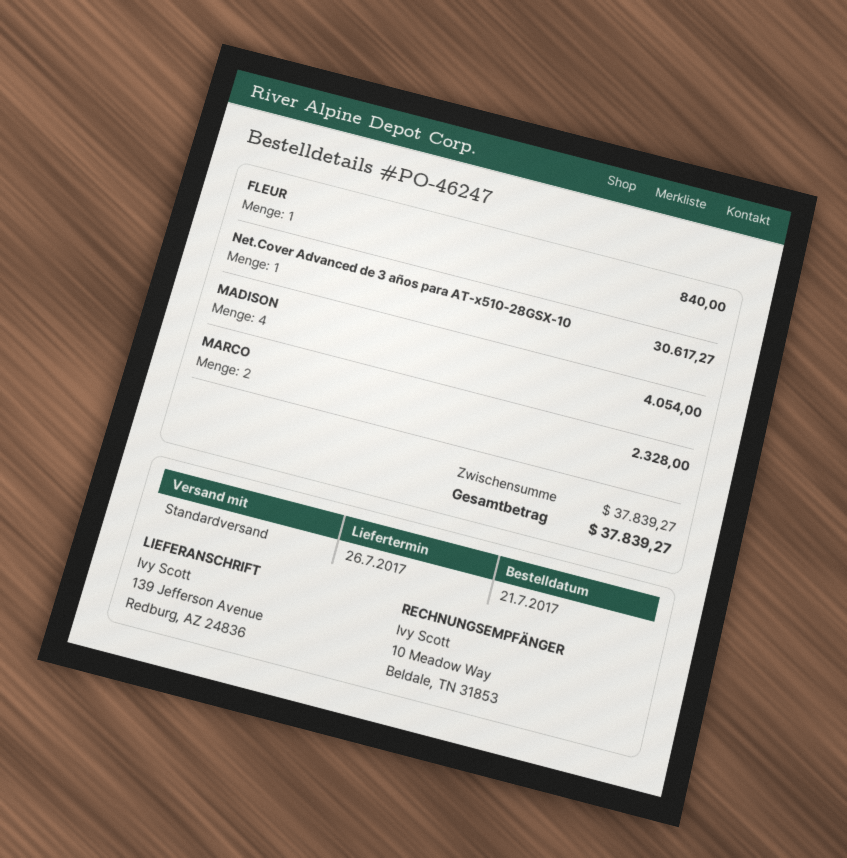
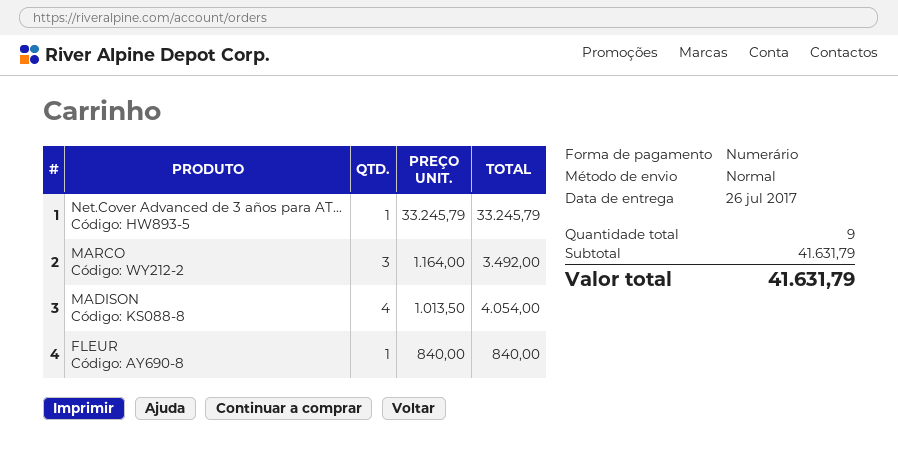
Net.Cover Advanced de 3 años para AT-x510-28GSX-10: 1 for 30617.27 -> 1 for 33245.79
MARCO: 2 for 2328.00 -> 3 for 3492.00
subtotal: 37839.27 -> 41631.79
total: 37839.27 -> 41631.79

